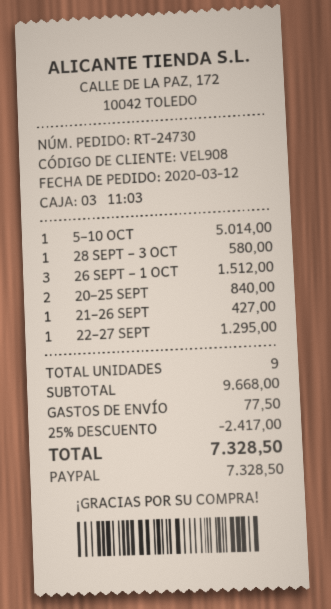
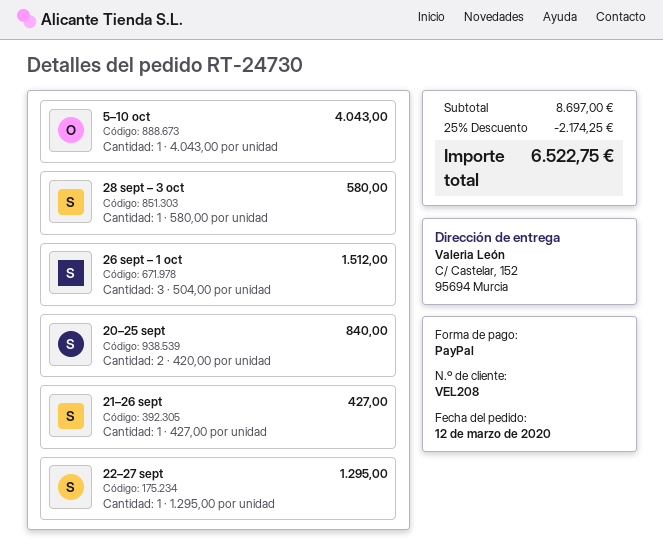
customer number: VEL908 -> VEL208
5–10 OCT: 1 for 5014.00 -> 1 for 4043.00
subtotal: 9668.00 -> 8697.00
discount: 25% = 2417.00 -> 25% = 2174.25
shipping: 77.50 -> none
total: 7328.50 -> 6522.75

